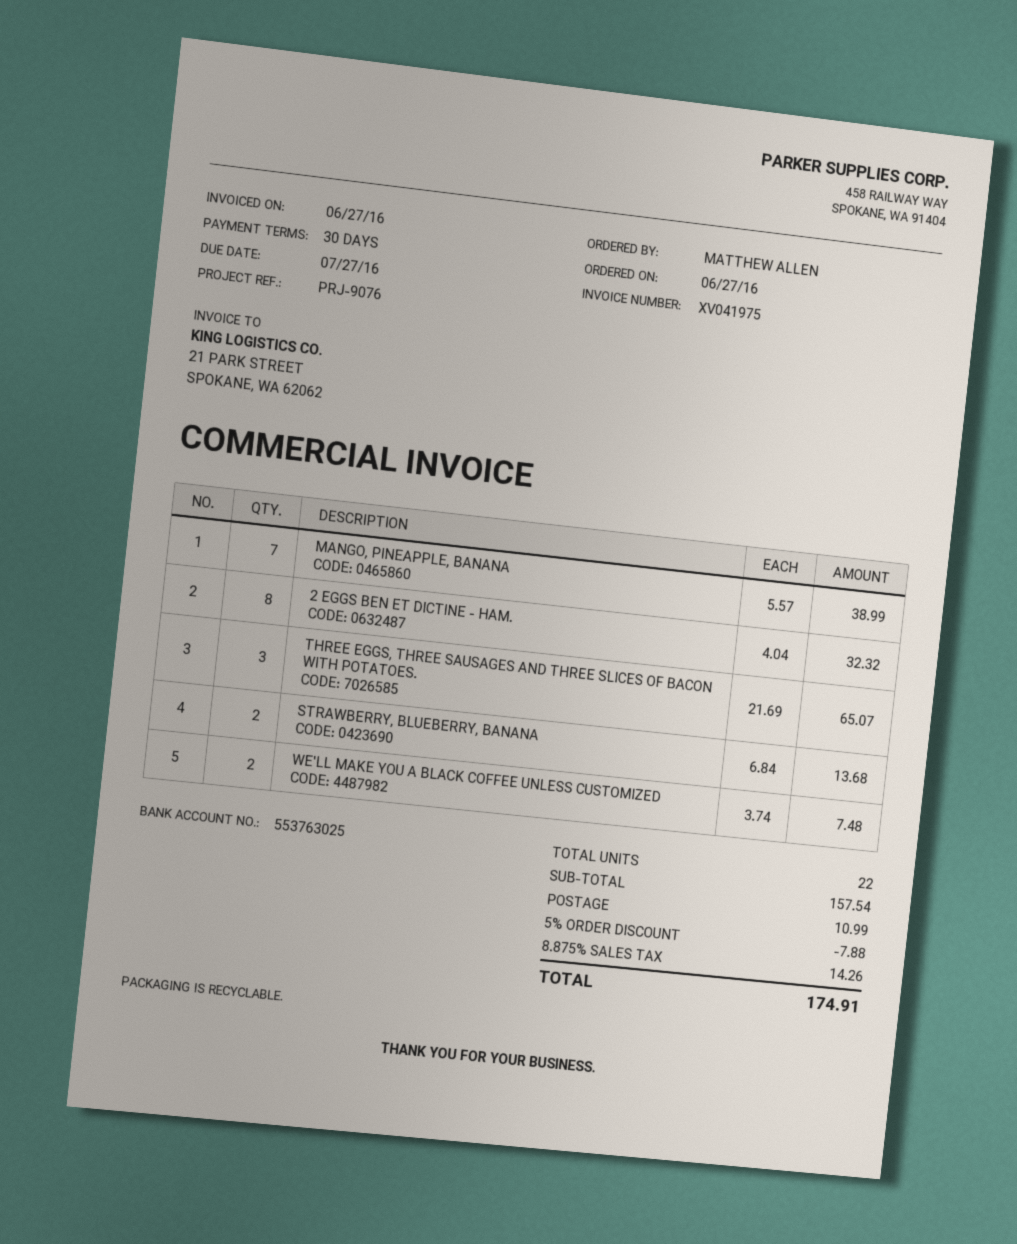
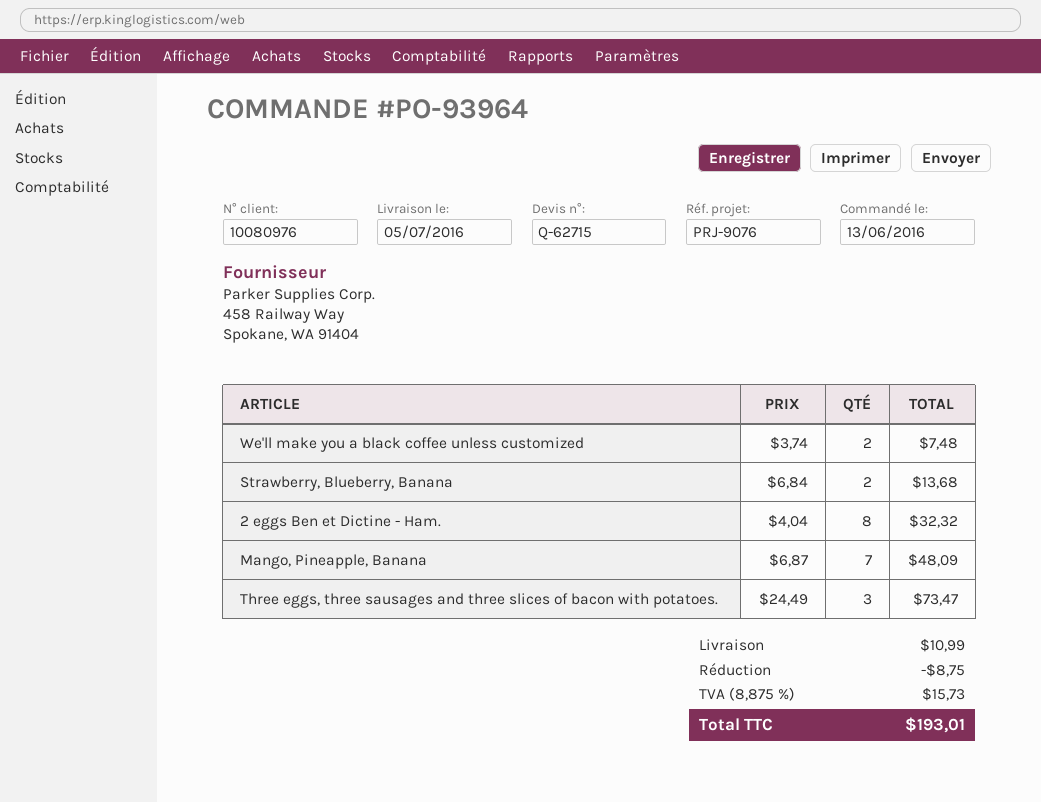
order date: 2016-06-27 -> 2016-06-13
MANGO, PINEAPPLE, BANANA: 7 x 5.57 = 38.99 -> 7 x 6.87 = 48.09
THREE EGGS, THREE SAUSAGES AND THREE SLICES OF BACON WITH POTATOES.: 3 x 21.69 = 65.07 -> 3 x 24.49 = 73.47
discount: 7.88 -> 8.75
tax: 8.875% = 14.26 -> 8.875% = 15.73
total: 174.91 -> 193.01

